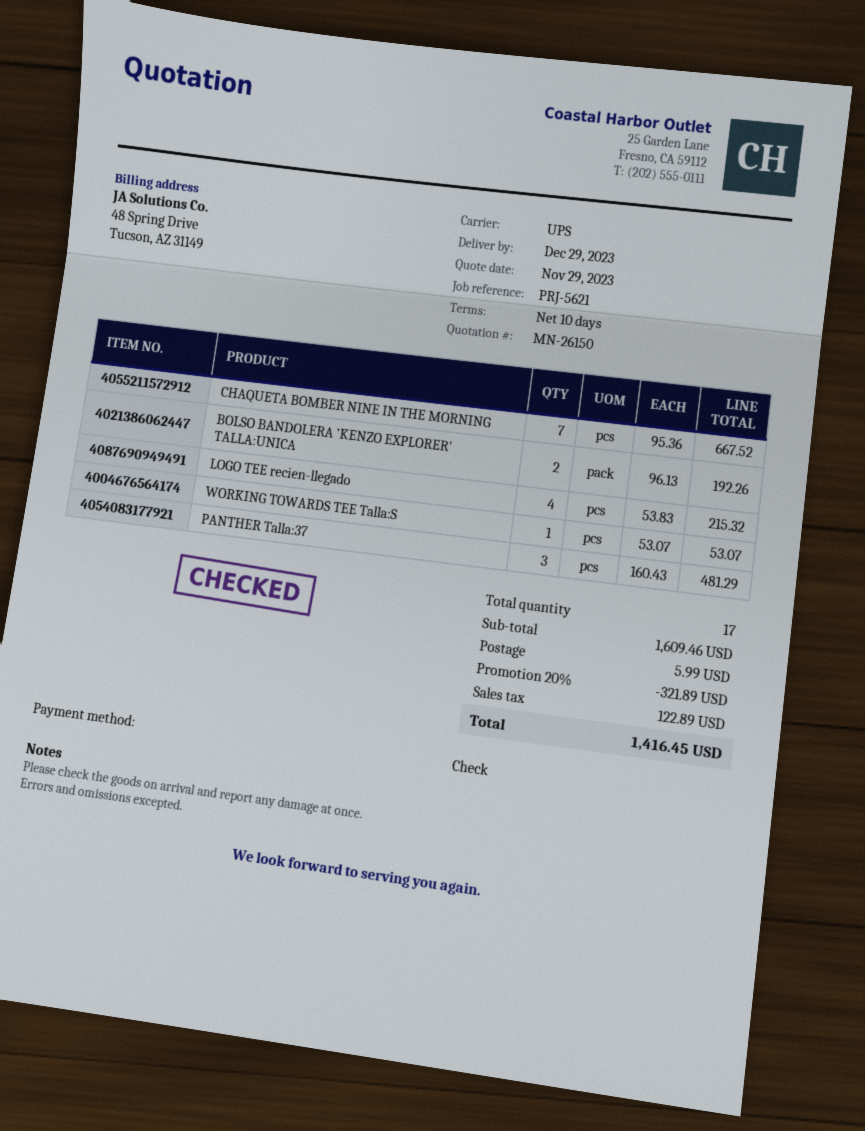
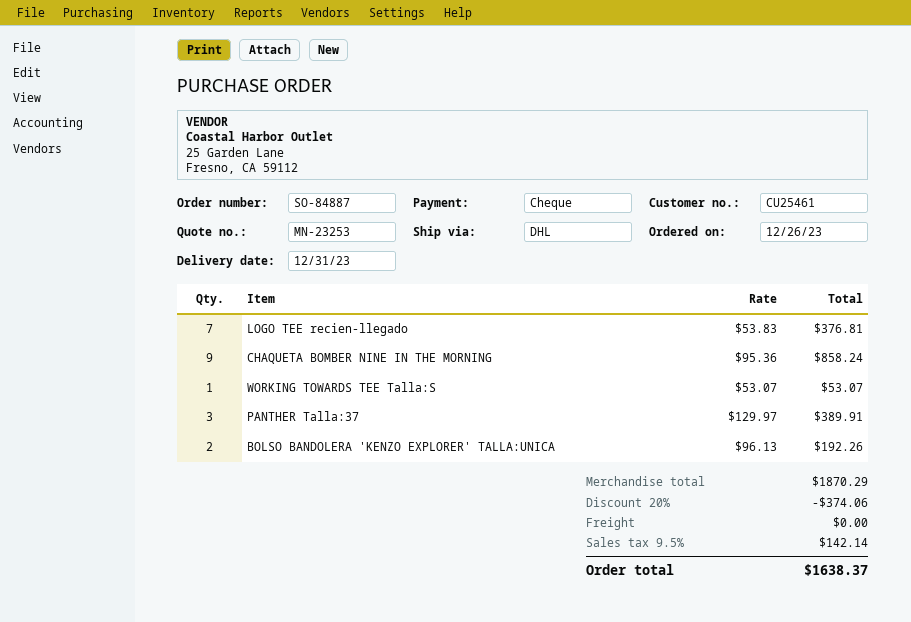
quote number: MN-26150 -> MN-23253
delivery date: 2023-12-29 -> 2023-12-31
shipping method: UPS -> DHL
CHAQUETA BOMBER NINE IN THE MORNING: 7 x 95.36 = 667.52 -> 9 x 95.36 = 858.24
LOGO TEE recien-llegado: 4 x 53.83 = 215.32 -> 7 x 53.83 = 376.81
PANTHER Talla:37: 3 x 160.43 = 481.29 -> 3 x 129.97 = 389.91
subtotal: 1609.46 -> 1870.29
discount: 20% = 321.89 -> 20% = 374.06
shipping: 5.99 -> 0.00
tax: 122.89 -> 142.14
total: 1416.45 -> 1638.37

